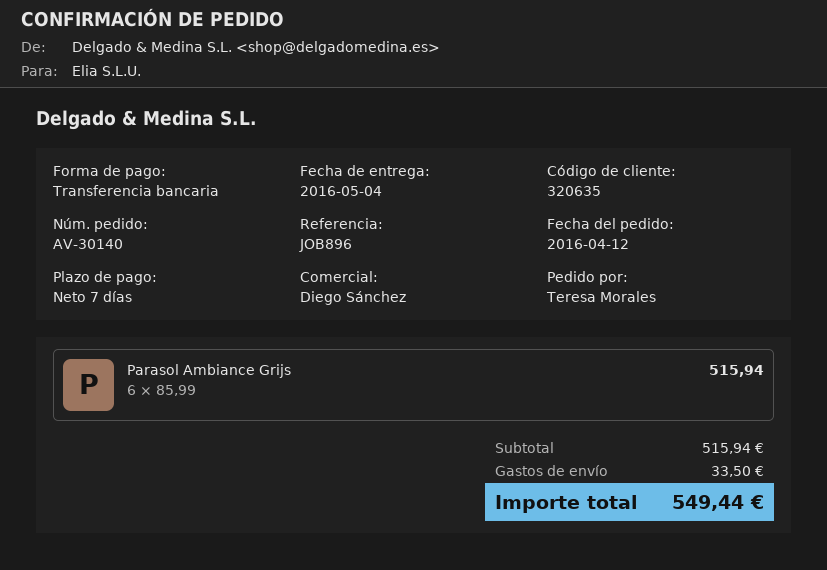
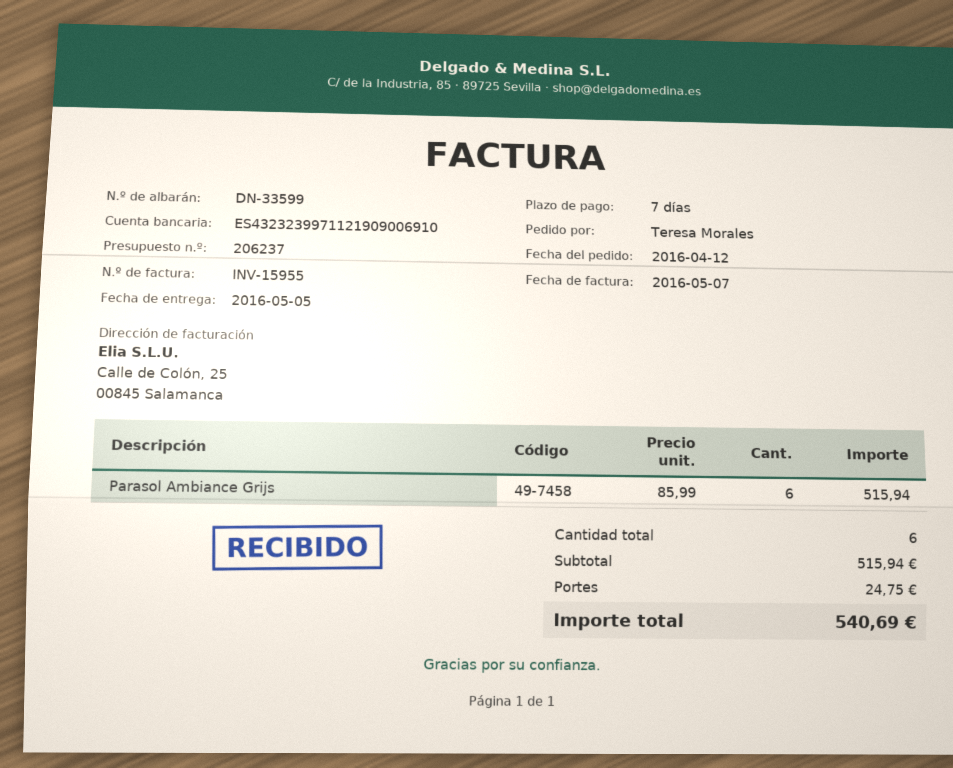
delivery date: 2016-05-04 -> 2016-05-05
shipping: 33.50 -> 24.75
total: 549.44 -> 540.69

